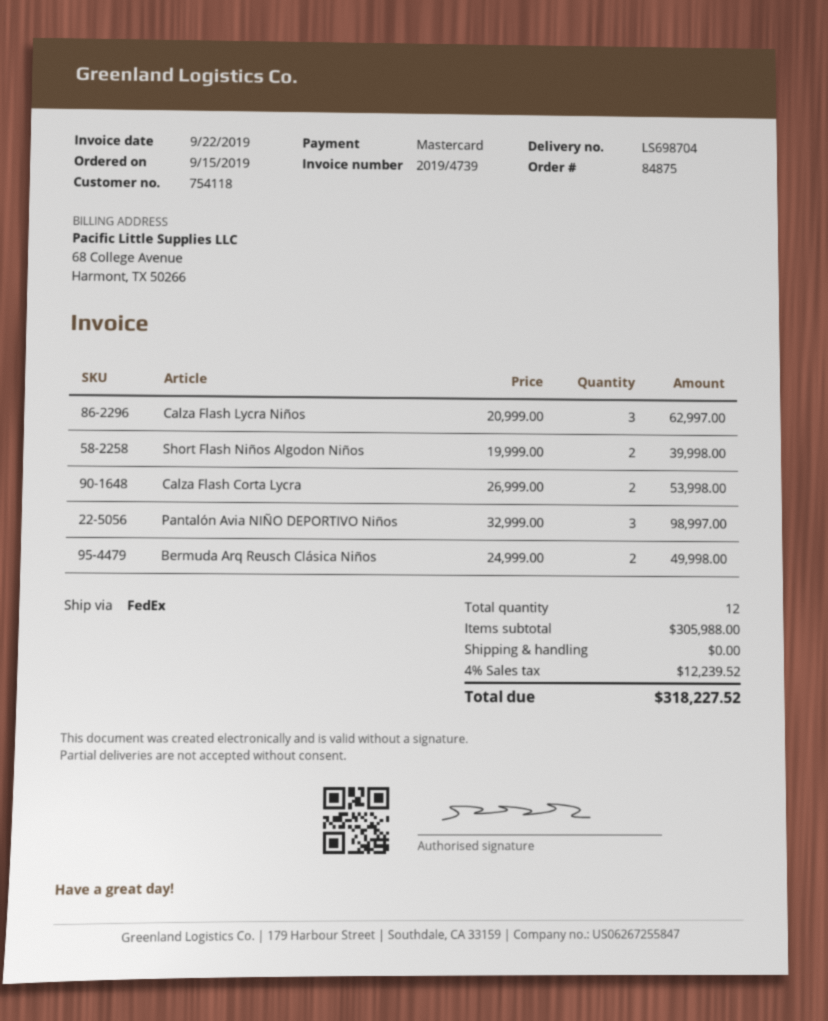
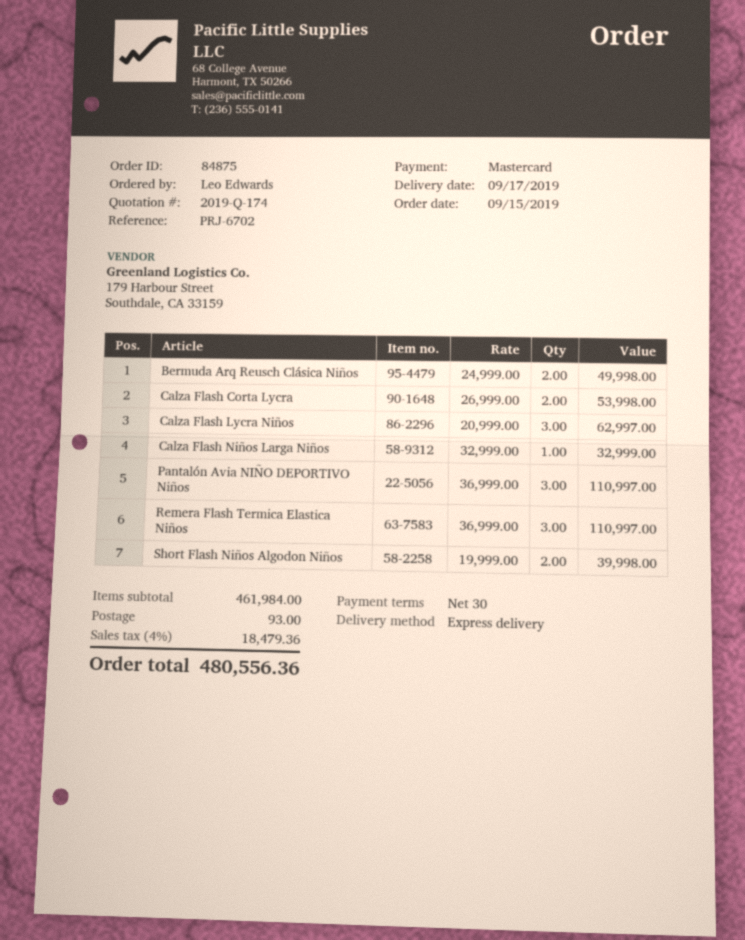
shipping method: FedEx -> express
Pantalón Avia NIÑO DEPORTIVO Niños: 3 x 32999.00 = 98997.00 -> 3 x 36999.00 = 110997.00
Calza Flash Niños Larga Niños: none -> 1 x 32999.00 = 32999.00
Remera Flash Termica Elastica Niños: none -> 3 x 36999.00 = 110997.00
subtotal: 305988.00 -> 461984.00
shipping: 0.00 -> 93.00
tax: 4% = 12239.52 -> 4% = 18479.36
total: 318227.52 -> 480556.36

